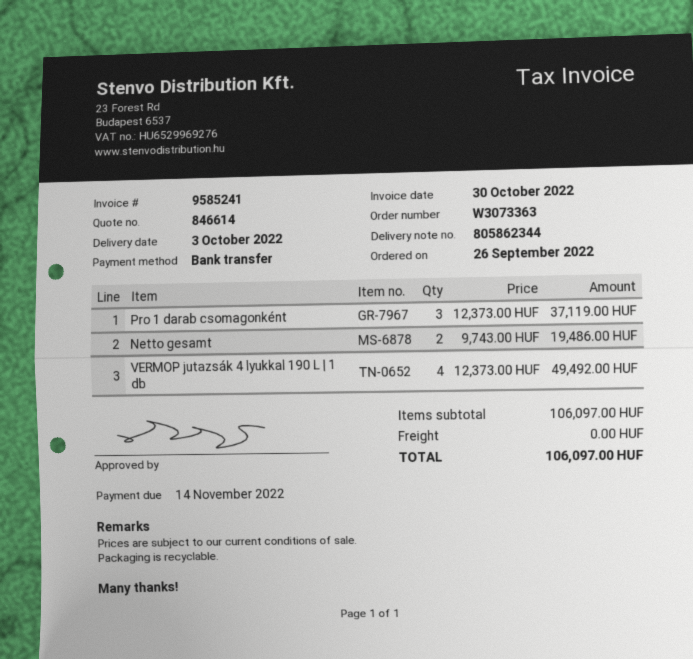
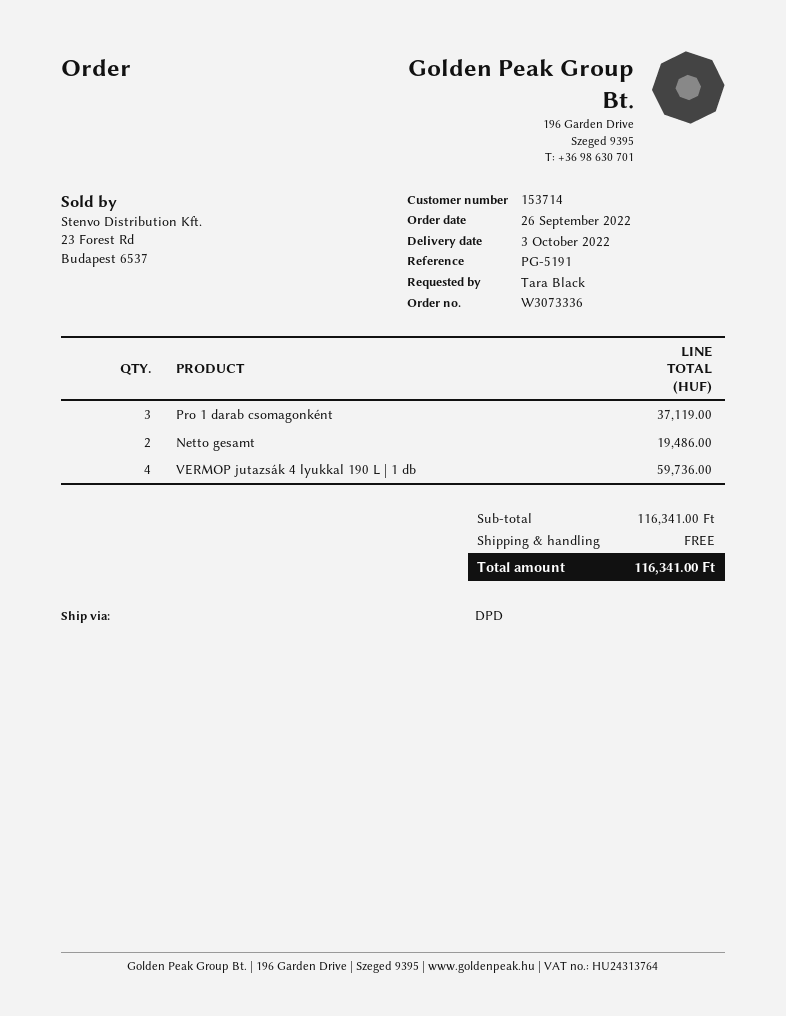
order number: W3073363 -> W3073336
VERMOP jutazsák 4 lyukkal 190 L | 1 db: 4 for 49492.00 -> 4 for 59736.00
subtotal: 106097.00 -> 116341.00
total: 106097.00 -> 116341.00

